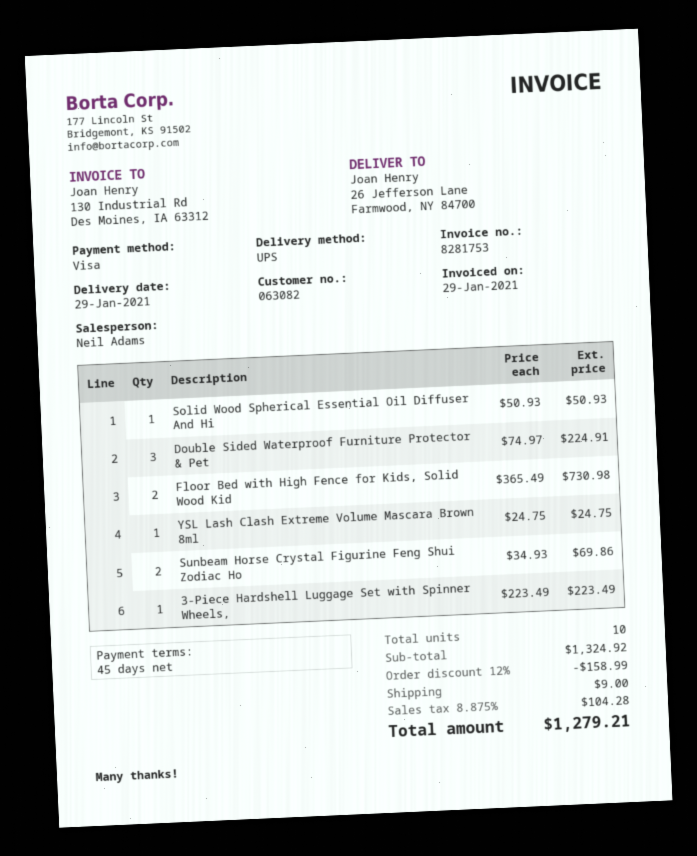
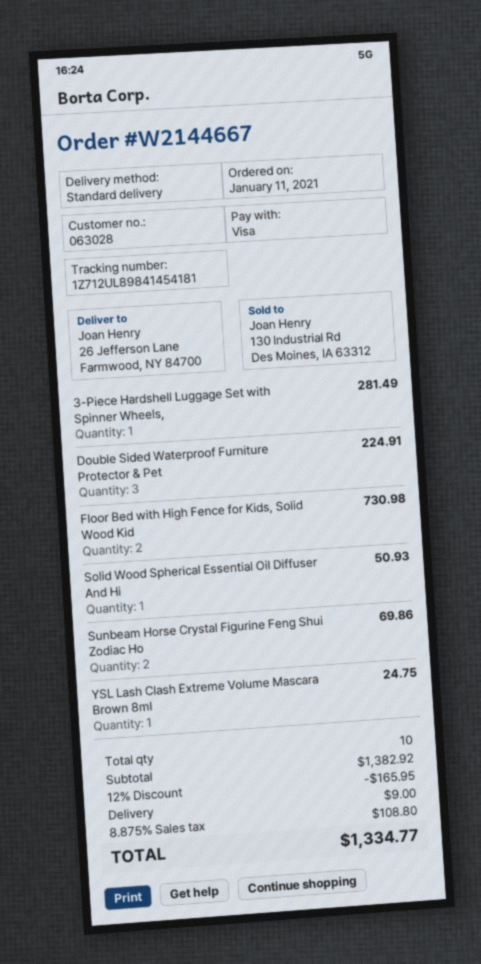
customer number: 063082 -> 063028
shipping method: UPS -> standard
3-Piece Hardshell Luggage Set with Spinner Wheels,: 1 for 223.49 -> 1 for 281.49
subtotal: 1324.92 -> 1382.92
discount: 12% = 158.99 -> 12% = 165.95
tax: 8.875% = 104.28 -> 8.875% = 108.80
total: 1279.21 -> 1334.77

